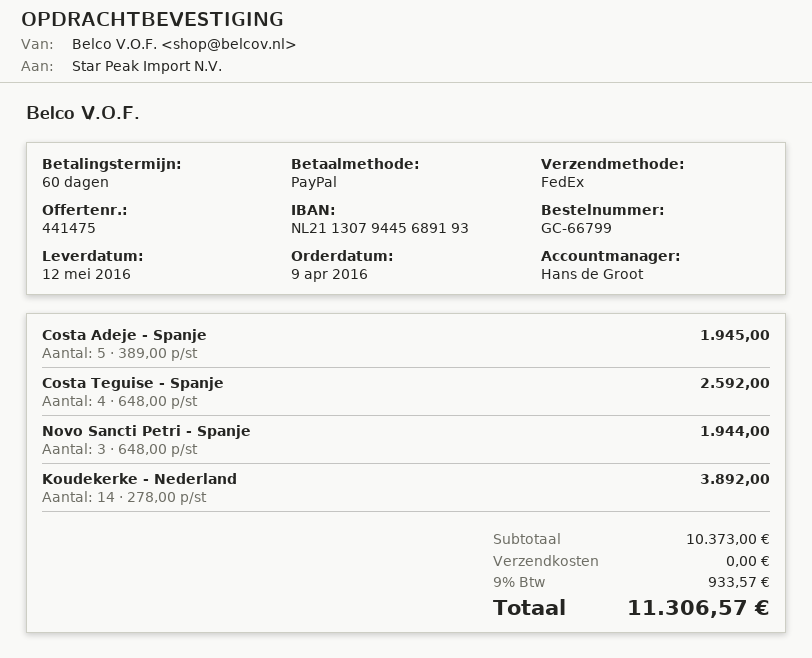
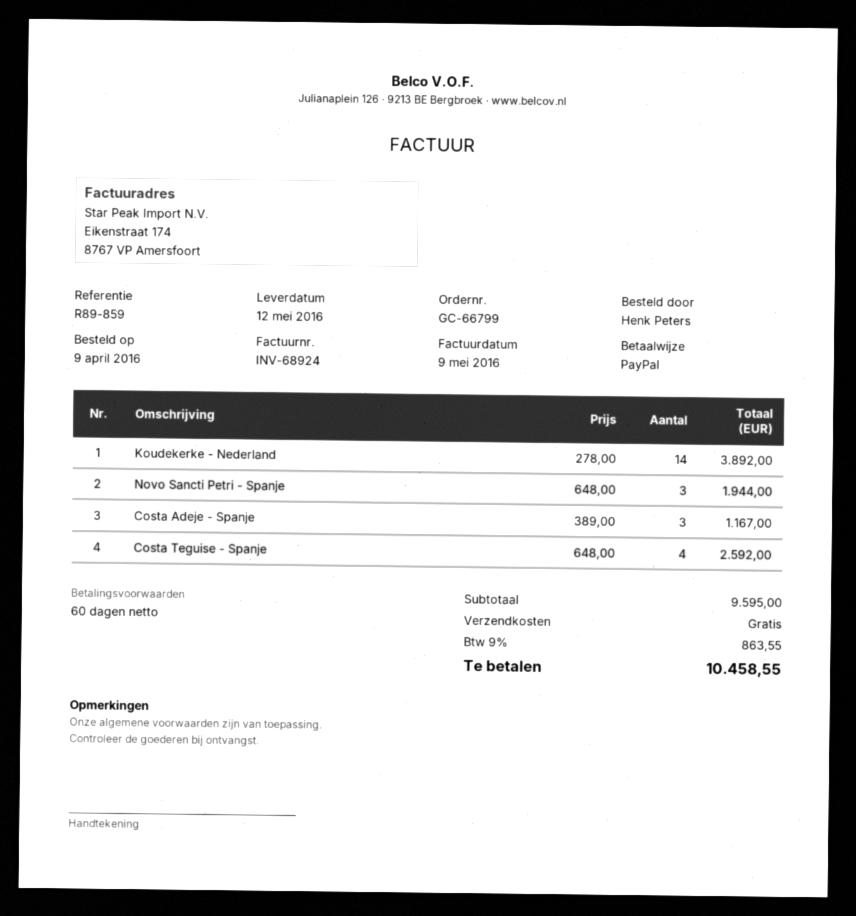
Costa Adeje - Spanje: 5 x 389.00 = 1945.00 -> 3 x 389.00 = 1167.00
subtotal: 10373.00 -> 9595.00
tax: 9% = 933.57 -> 9% = 863.55
total: 11306.57 -> 10458.55

